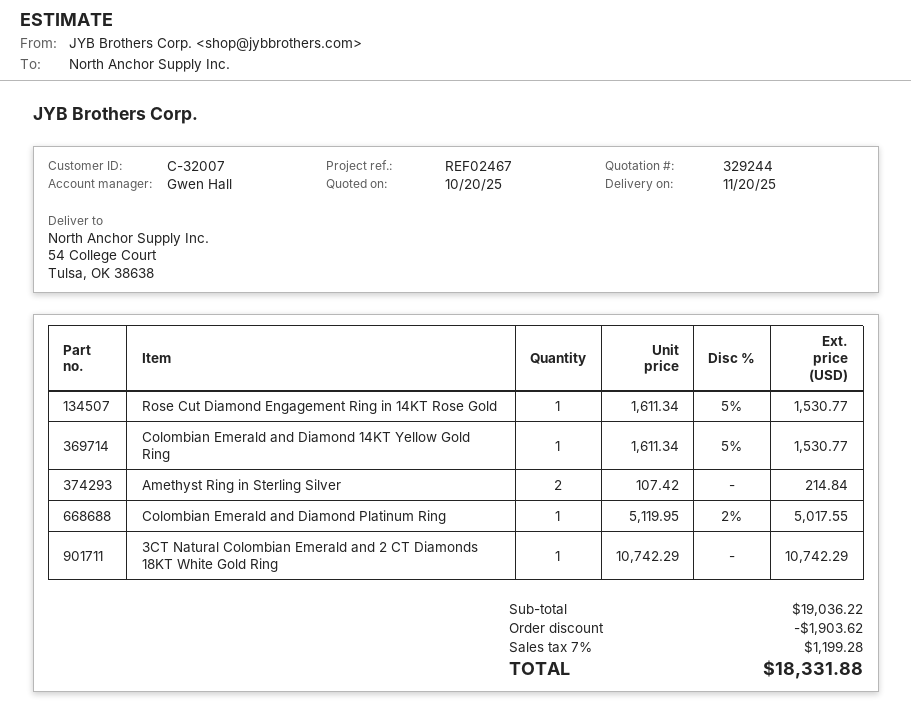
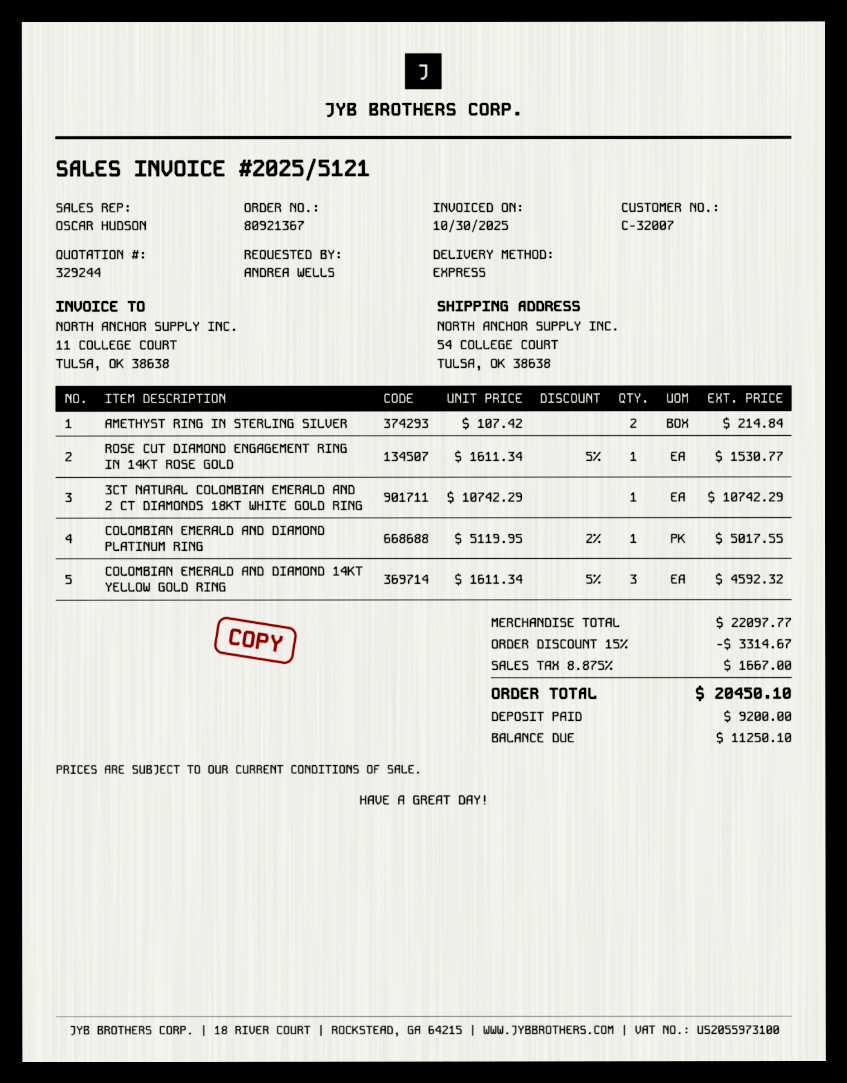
sales rep: Gwen Hall -> OSCAR HUDSON
Colombian Emerald and Diamond 14KT Yellow Gold Ring: 1 x 1611.34 - 5% = 1530.77 -> 3 x 1611.34 - 5% = 4592.32
subtotal: 19036.22 -> 22097.77
discount: 1903.62 -> 3314.67
tax: 7% = 1199.28 -> 8.875% = 1667.00
total: 18331.88 -> 20450.10

